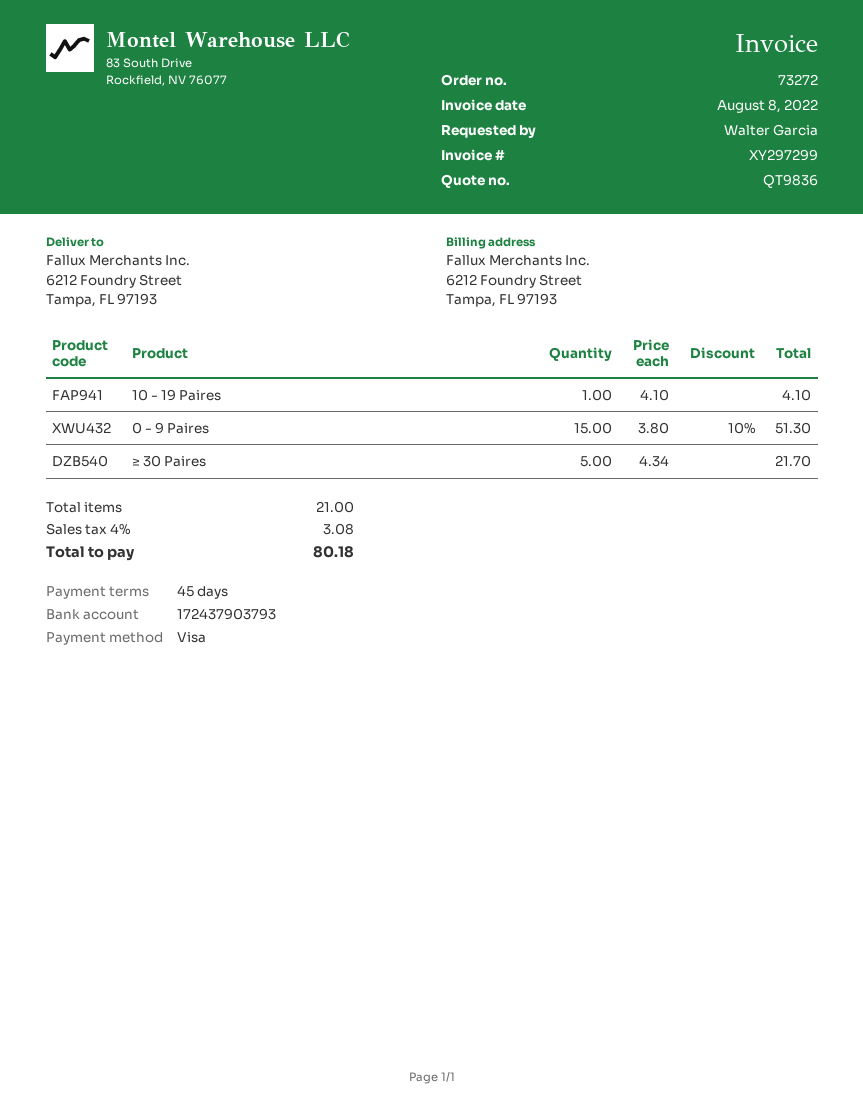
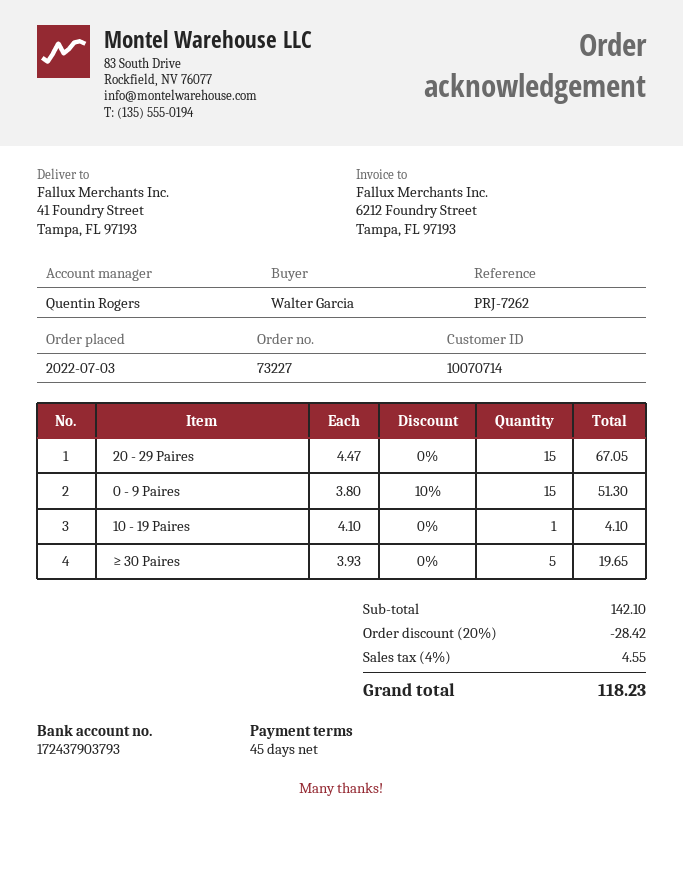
order number: 73272 -> 73227
ship to: 6212 Foundry Street, Tampa, FL 97193 -> 41 Foundry Street, Tampa, FL 97193
≥ 30 Paires: 5 x 4.34 = 21.70 -> 5 x 3.93 = 19.65
20 - 29 Paires: none -> 15 x 4.47 = 67.05
discount: none -> 20% = 28.42
tax: 4% = 3.08 -> 4% = 4.55
total: 80.18 -> 118.23

